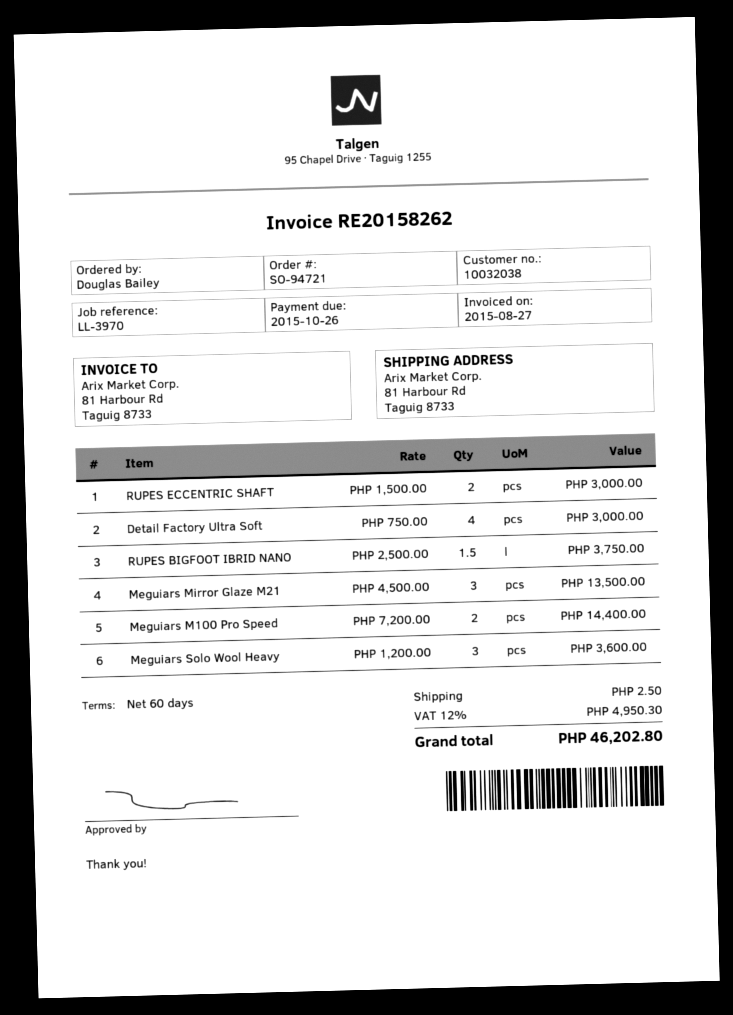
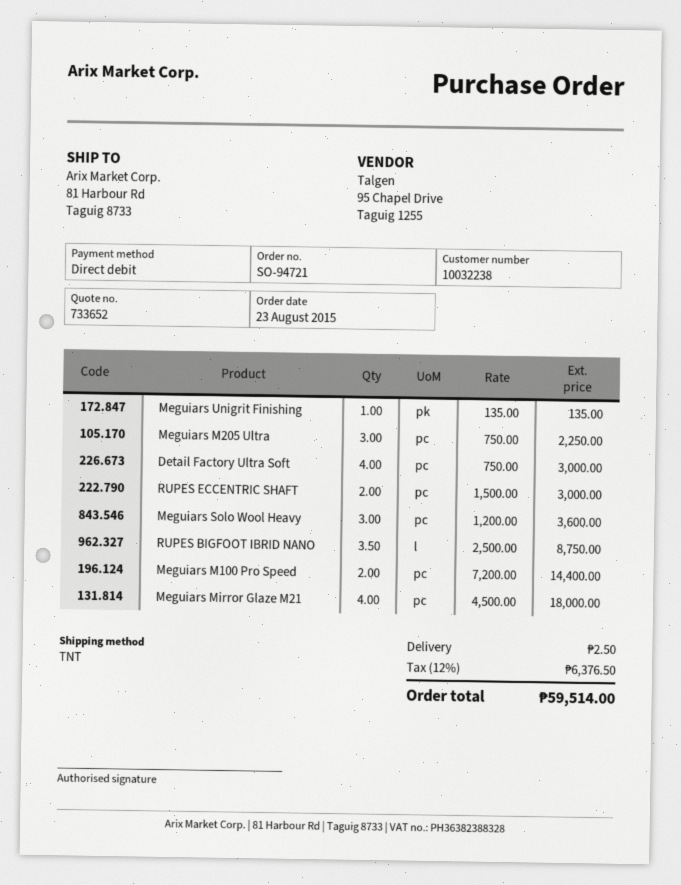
customer number: 10032038 -> 10032238
RUPES BIGFOOT IBRID NANO: 1.5 x 2500.00 = 3750.00 -> 3.5 x 2500.00 = 8750.00
Meguiars Mirror Glaze M21: 3 x 4500.00 = 13500.00 -> 4 x 4500.00 = 18000.00
Meguiars Unigrit Finishing: none -> 1 x 135.00 = 135.00
Meguiars M205 Ultra: none -> 3 x 750.00 = 2250.00
tax: 12% = 4950.30 -> 12% = 6376.50
total: 46202.80 -> 59514.00

